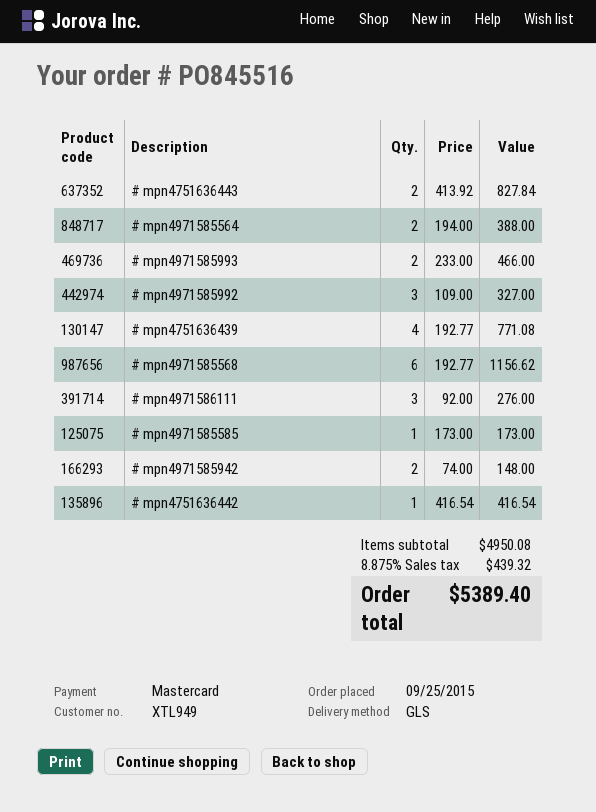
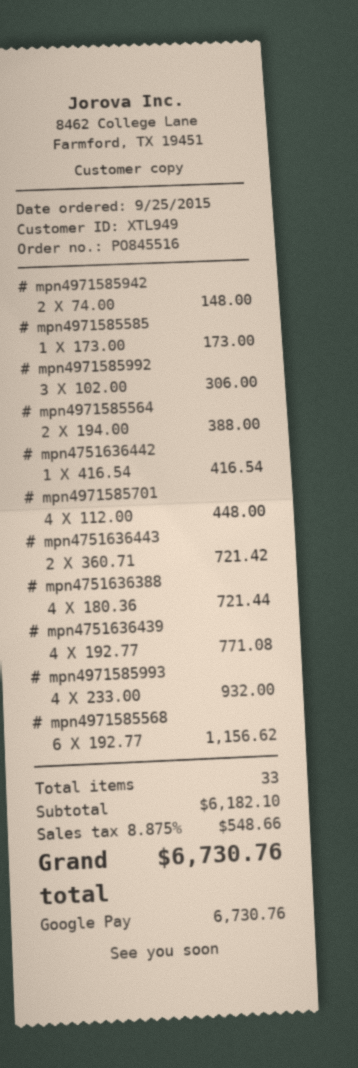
payment method: Mastercard -> Google Pay
# mpn4751636443: 2 x 413.92 = 827.84 -> 2 x 360.71 = 721.42
# mpn4971585993: 2 x 233.00 = 466.00 -> 4 x 233.00 = 932.00
# mpn4971585992: 3 x 109.00 = 327.00 -> 3 x 102.00 = 306.00
# mpn4971586111: 3 x 92.00 = 276.00 -> none
# mpn4971585701: none -> 4 x 112.00 = 448.00
# mpn4751636388: none -> 4 x 180.36 = 721.44
subtotal: 4950.08 -> 6182.10
tax: 8.875% = 439.32 -> 8.875% = 548.66
total: 5389.40 -> 6730.76

